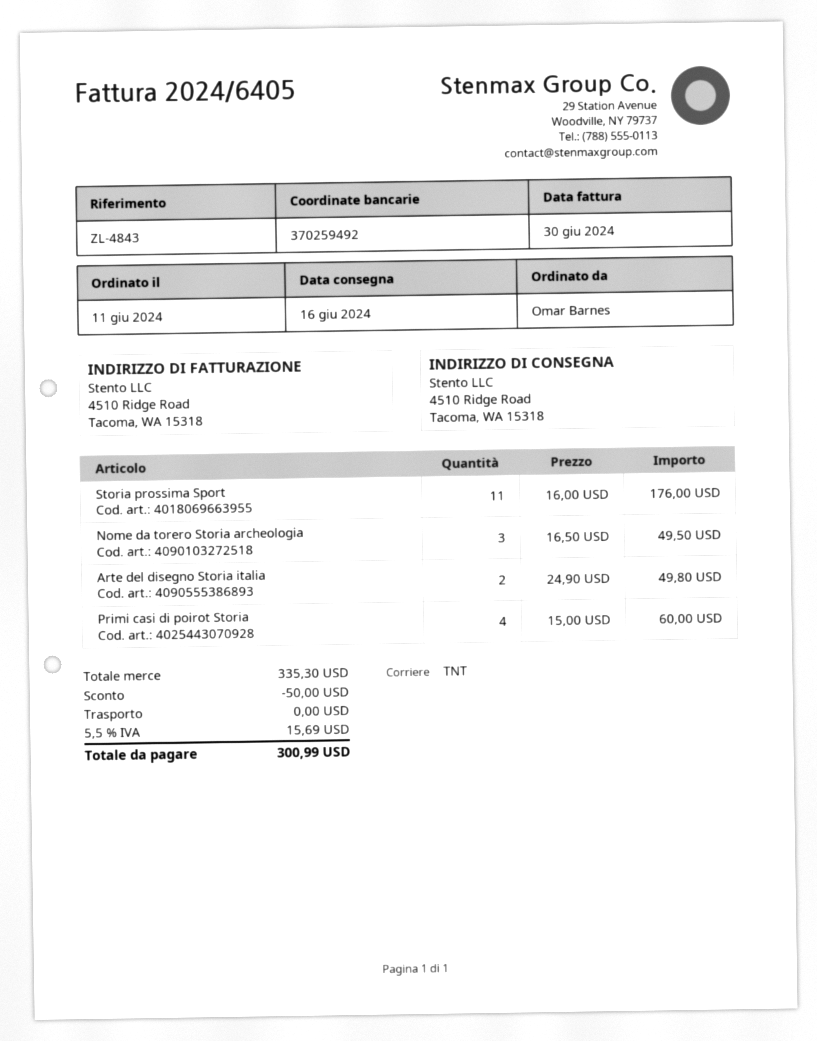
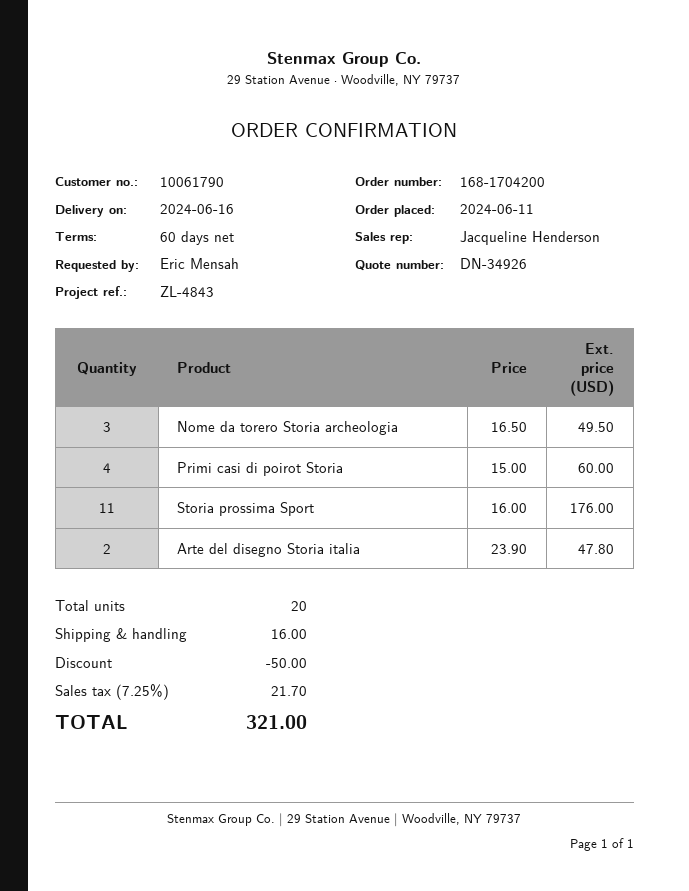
ordered by: Omar Barnes -> Eric Mensah
Arte del disegno Storia italia: 2 x 24.90 = 49.80 -> 2 x 23.90 = 47.80
shipping: 0.00 -> 16.00
tax: 5.5% = 15.69 -> 7.25% = 21.70
total: 300.99 -> 321.00

